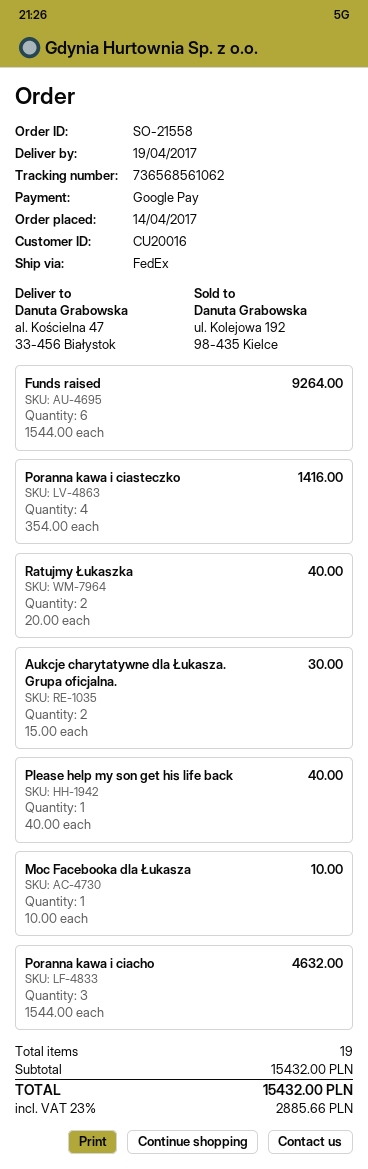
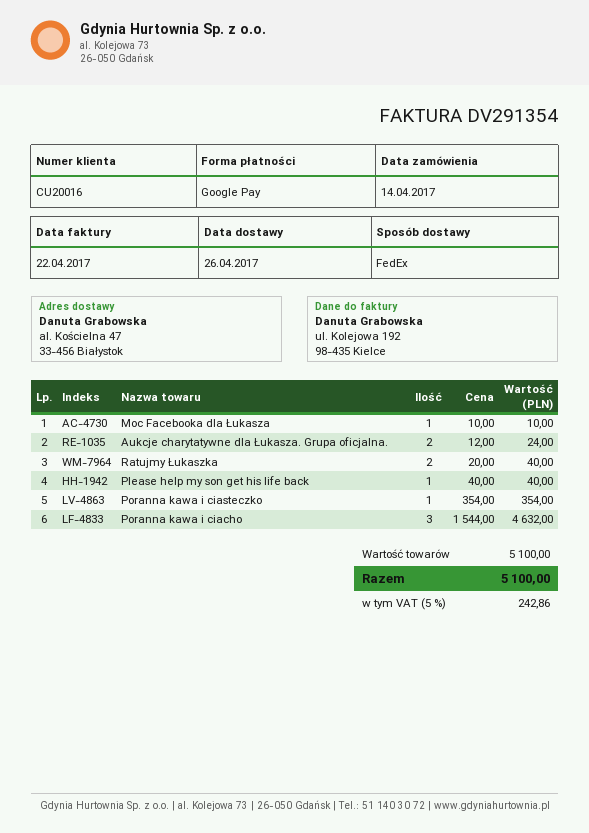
delivery date: 2017-04-19 -> 2017-04-26
Funds raised: 6 x 1544.00 = 9264.00 -> none
Poranna kawa i ciasteczko: 4 x 354.00 = 1416.00 -> 1 x 354.00 = 354.00
Aukcje charytatywne dla Łukasza. Grupa oficjalna.: 2 x 15.00 = 30.00 -> 2 x 12.00 = 24.00
subtotal: 15432.00 -> 5100.00
tax: 23% = 2885.66 -> 5% = 242.86
total: 15432.00 -> 5100.00

